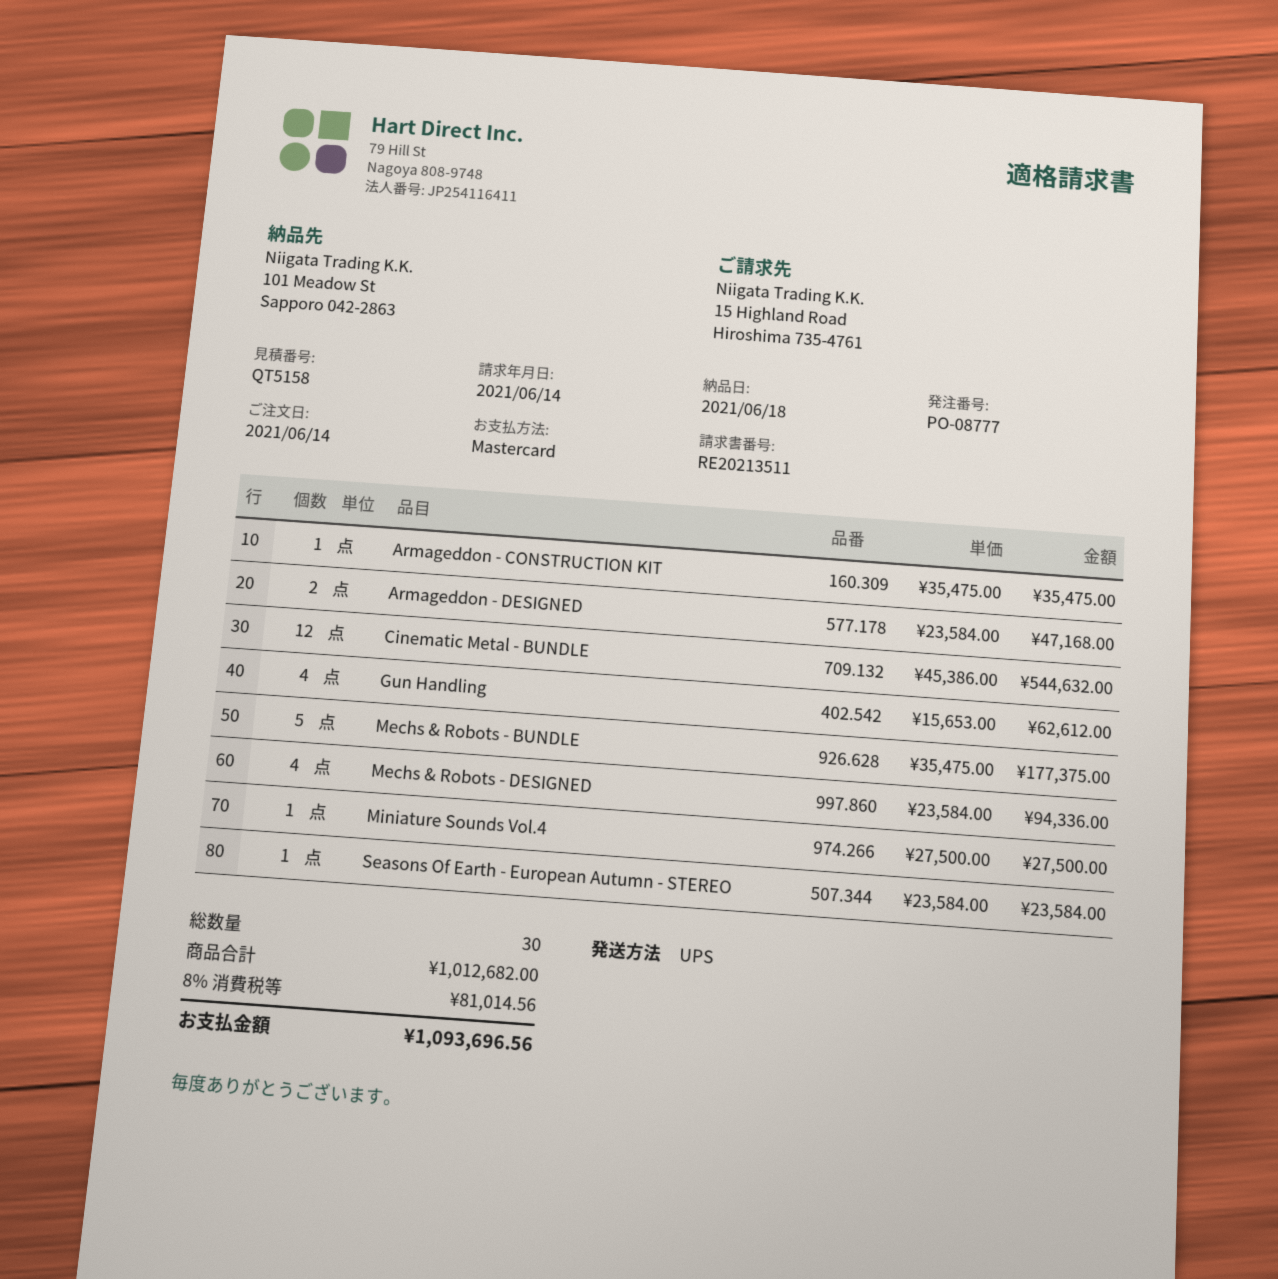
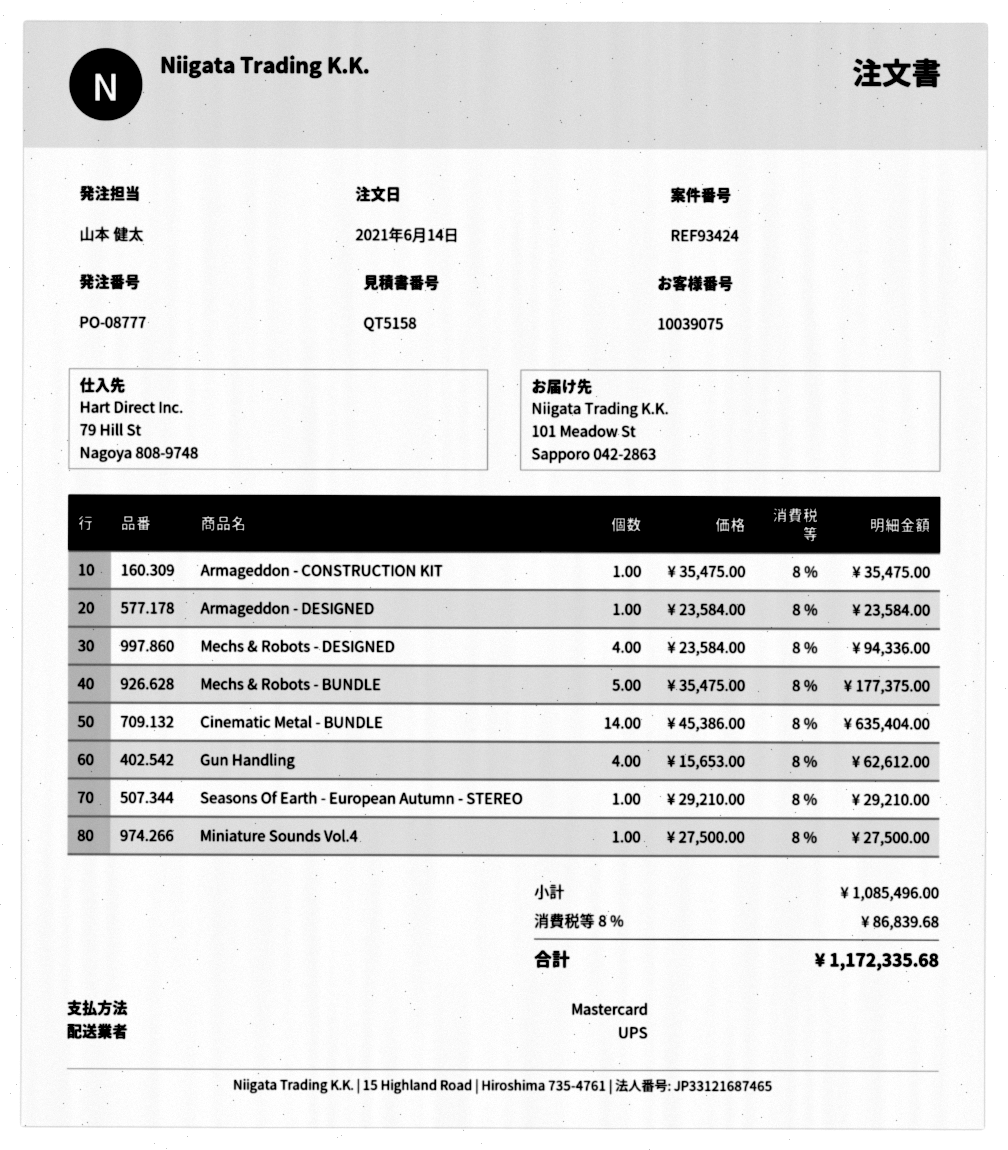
Armageddon - DESIGNED: 2 x 23584.00 = 47168.00 -> 1 x 23584.00 = 23584.00
Cinematic Metal - BUNDLE: 12 x 45386.00 = 544632.00 -> 14 x 45386.00 = 635404.00
Seasons Of Earth - European Autumn - STEREO: 1 x 23584.00 = 23584.00 -> 1 x 29210.00 = 29210.00
subtotal: 1012682.00 -> 1085496.00
tax: 8% = 81014.56 -> 8% = 86839.68
total: 1093696.56 -> 1172335.68

